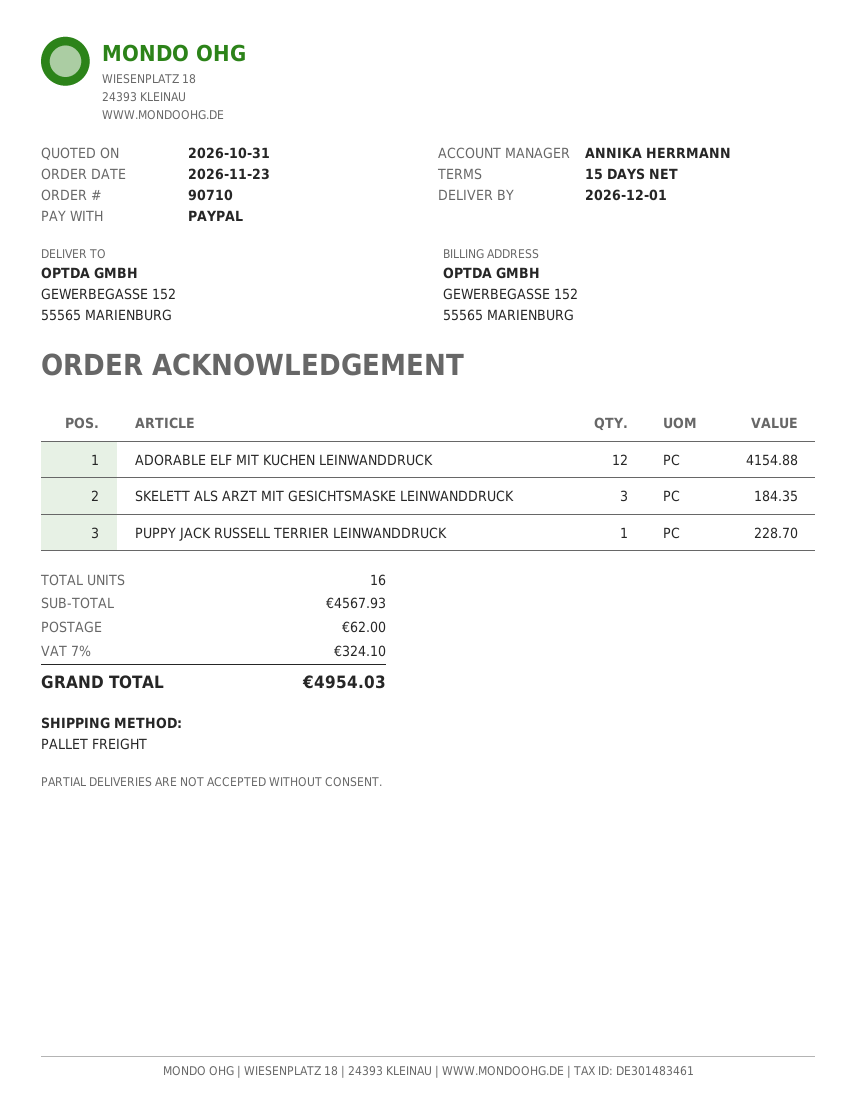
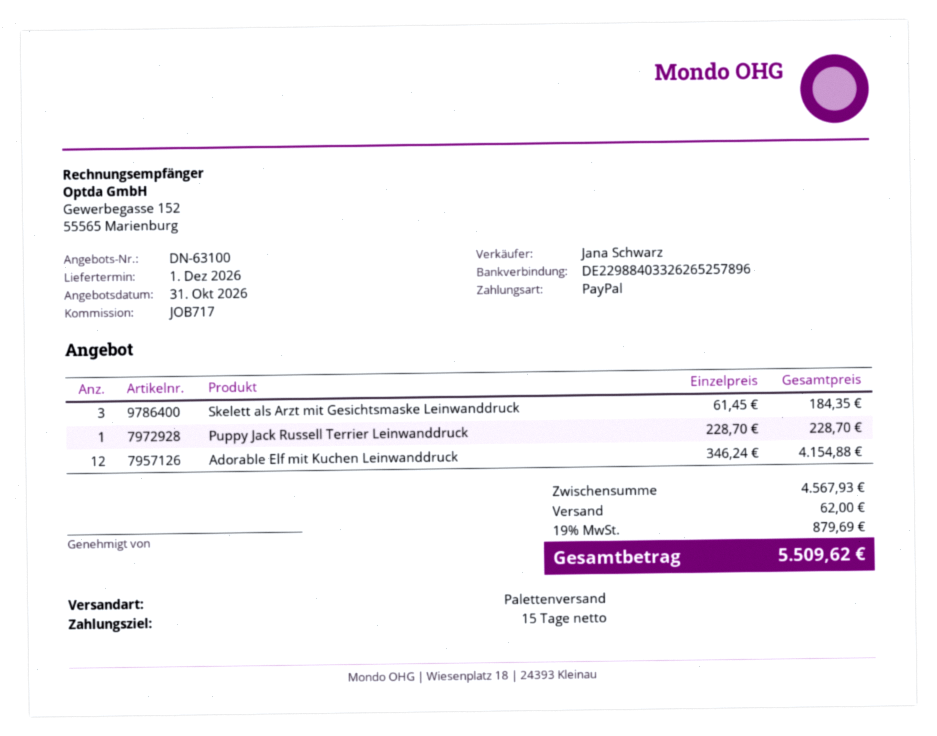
sales rep: ANNIKA HERRMANN -> Jana Schwarz
tax: 7% = 324.10 -> 19% = 879.69
total: 4954.03 -> 5509.62

